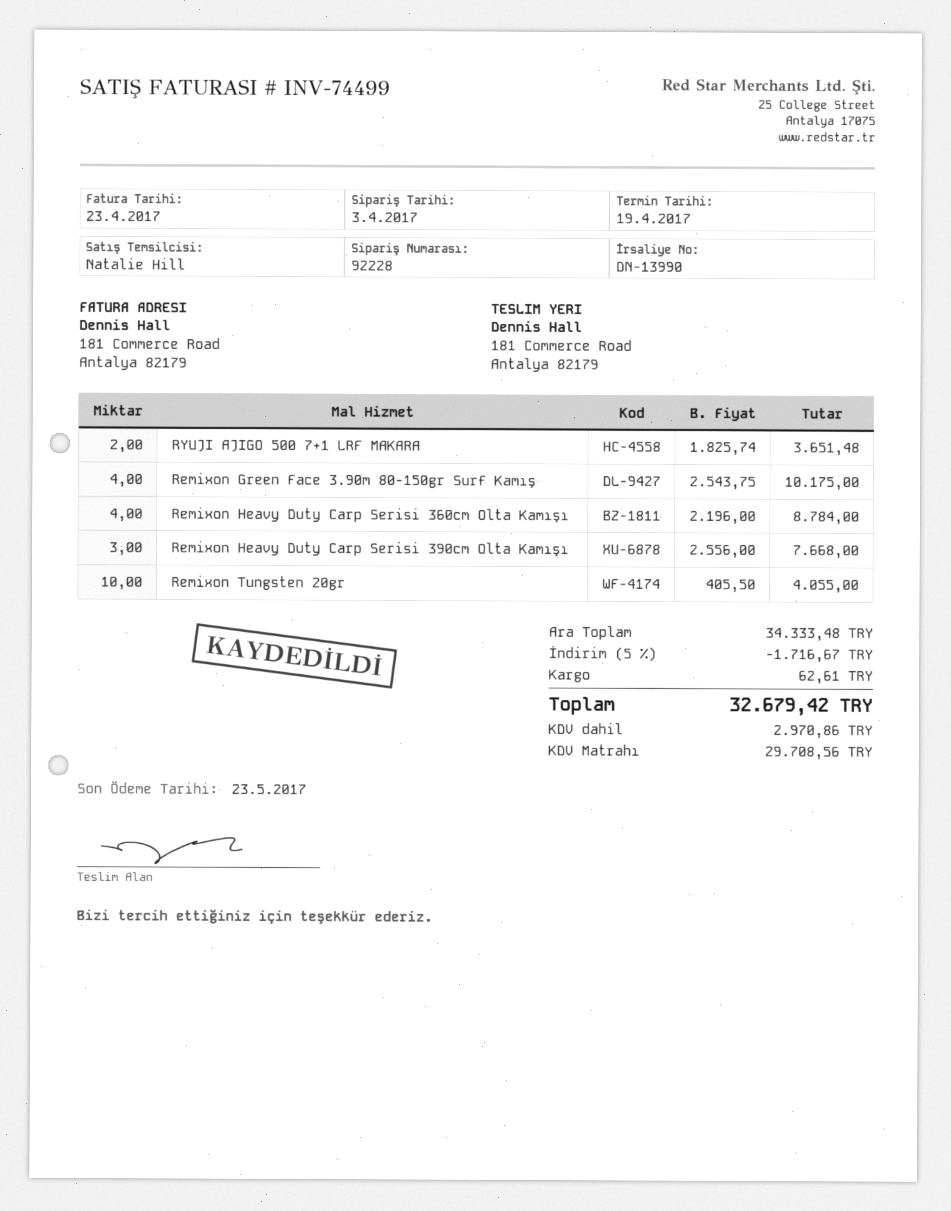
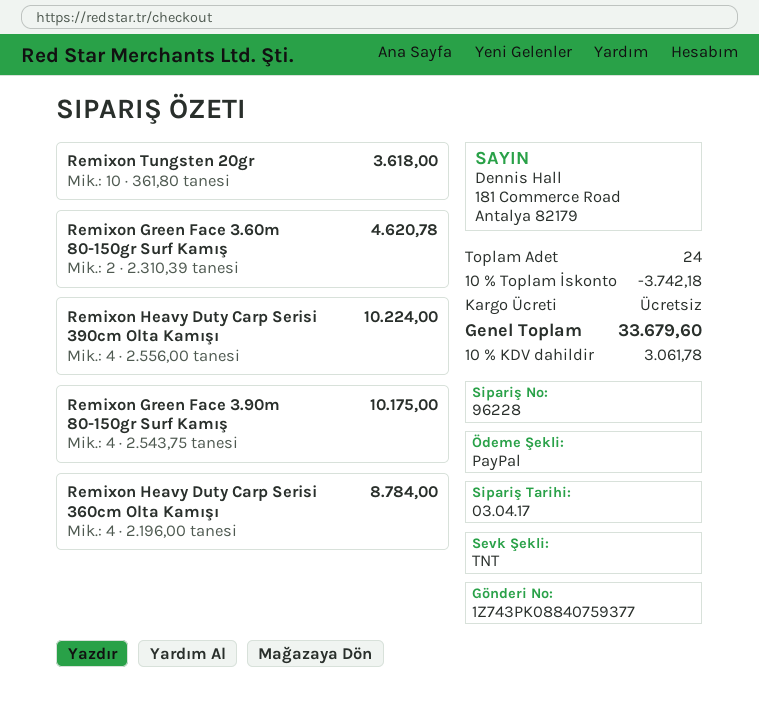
order number: 92228 -> 96228
RYUJI AJIGO 500 7+1 LRF MAKARA: 2 x 1825.74 = 3651.48 -> none
Remixon Heavy Duty Carp Serisi 390cm Olta Kamışı: 3 x 2556.00 = 7668.00 -> 4 x 2556.00 = 10224.00
Remixon Tungsten 20gr: 10 x 405.50 = 4055.00 -> 10 x 361.80 = 3618.00
Remixon Green Face 3.60m 80-150gr Surf Kamış: none -> 2 x 2310.39 = 4620.78
discount: 5% = 1716.67 -> 10% = 3742.18
shipping: 62.61 -> 0.00
tax: 2970.86 -> 3061.78
total: 32679.42 -> 33679.60

